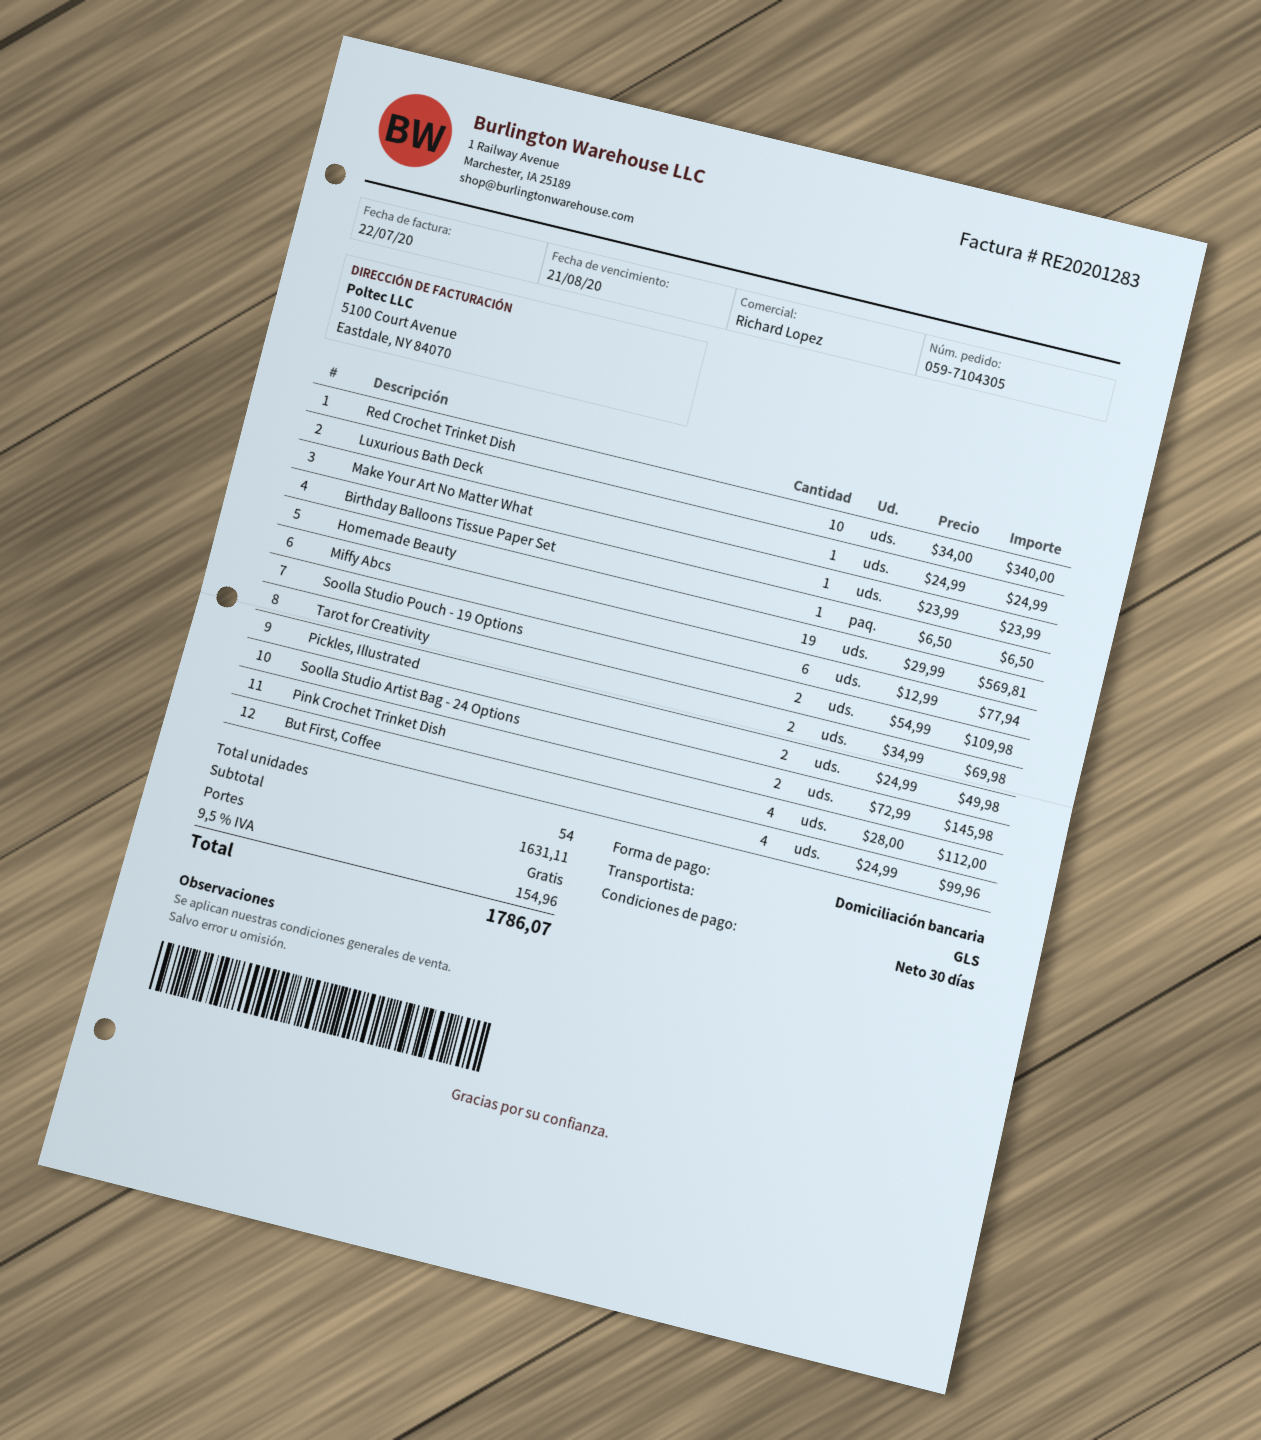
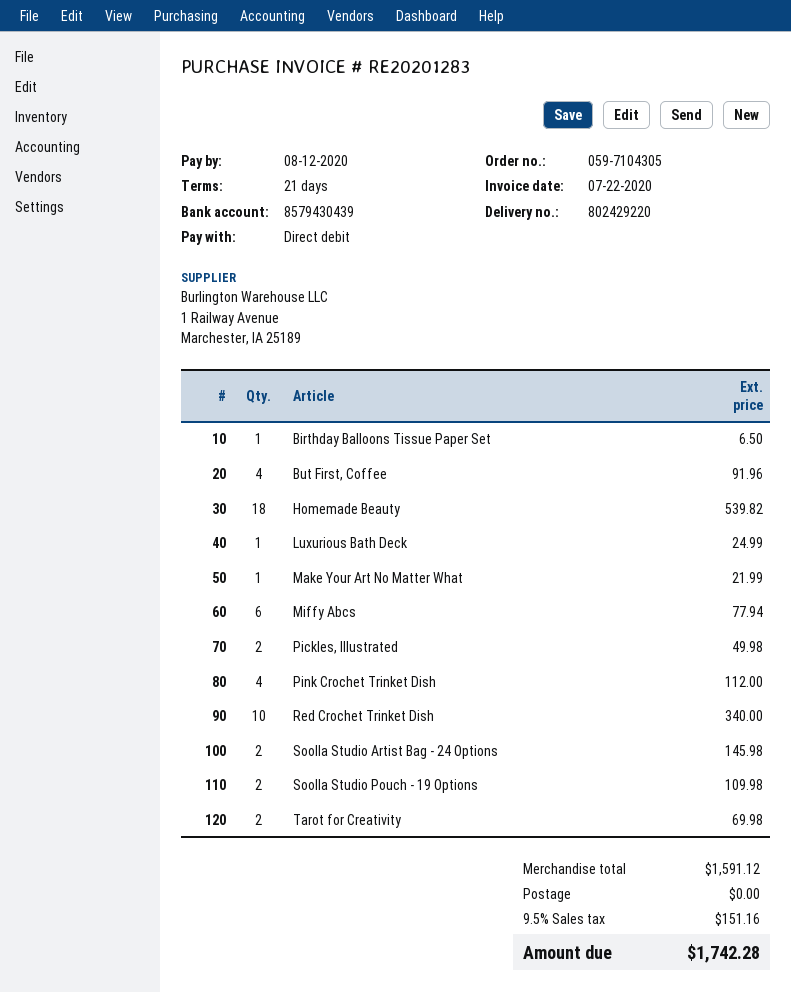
payment terms: 30 days -> 21 days
due date: 2020-08-21 -> 2020-08-12
Make Your Art No Matter What: 1 for 23.99 -> 1 for 21.99
Homemade Beauty: 19 for 569.81 -> 18 for 539.82
But First, Coffee: 4 for 99.96 -> 4 for 91.96
subtotal: 1631.11 -> 1591.12
tax: 9.5% = 154.96 -> 9.5% = 151.16
total: 1786.07 -> 1742.28

